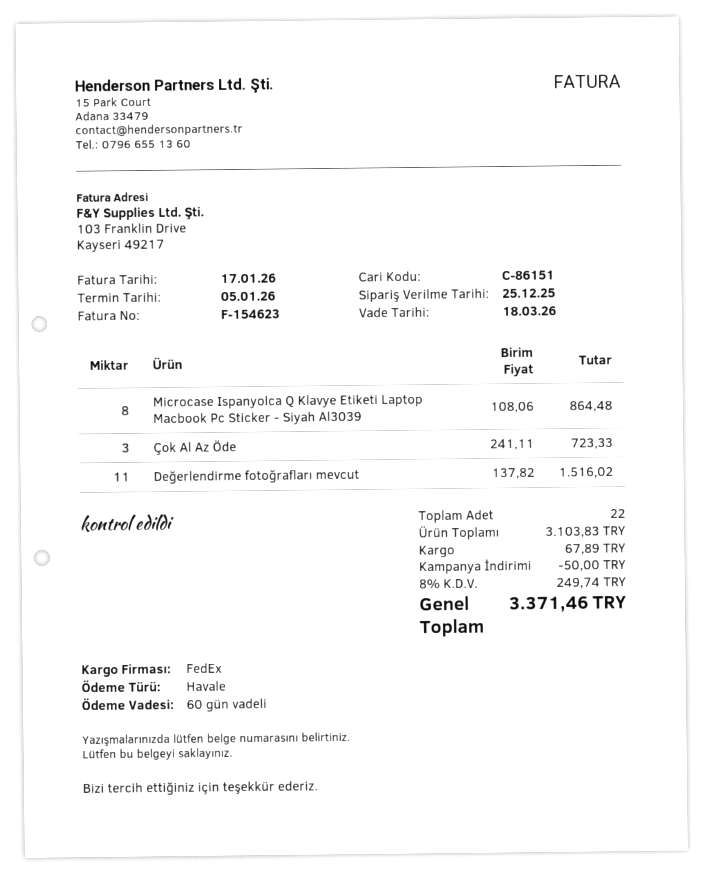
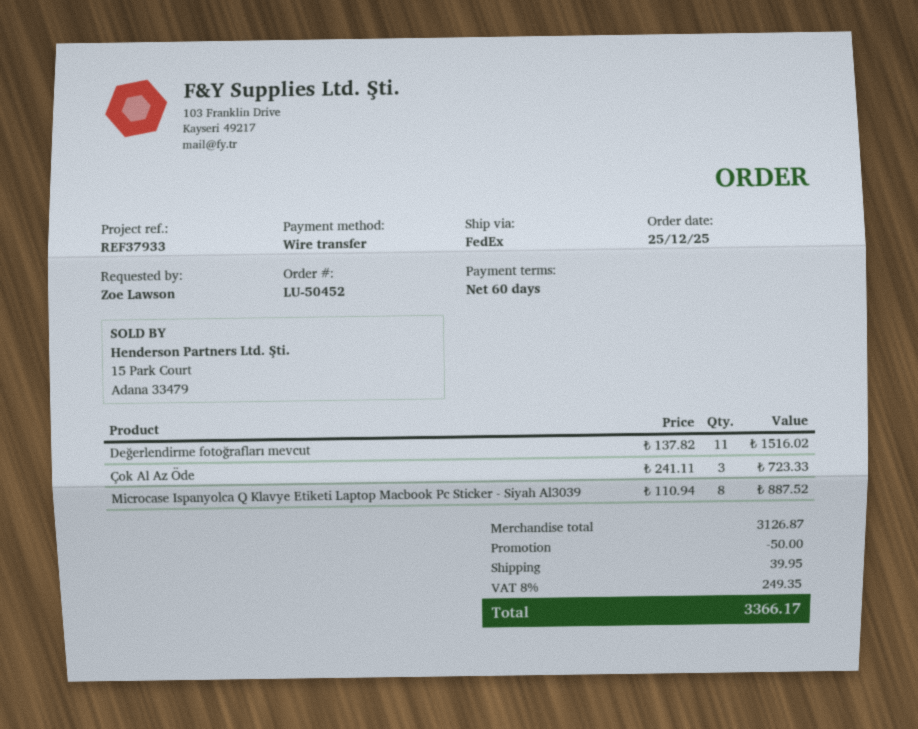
Microcase Ispanyolca Q Klavye Etiketi Laptop Macbook Pc Sticker - Siyah Al3039: 8 x 108.06 = 864.48 -> 8 x 110.94 = 887.52
subtotal: 3103.83 -> 3126.87
shipping: 67.89 -> 39.95
tax: 8% = 249.74 -> 8% = 249.35
total: 3371.46 -> 3366.17

